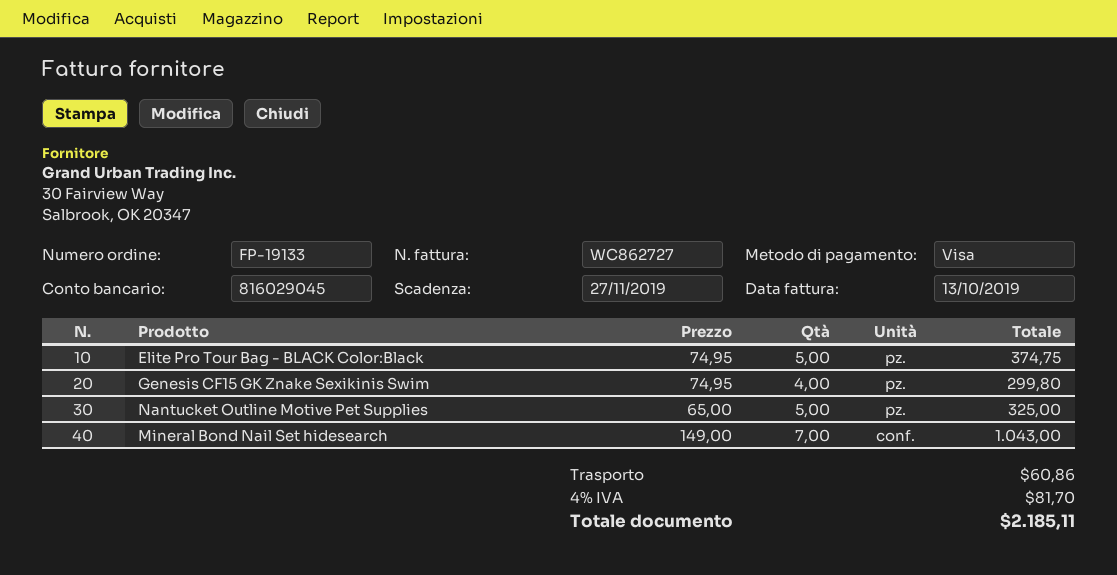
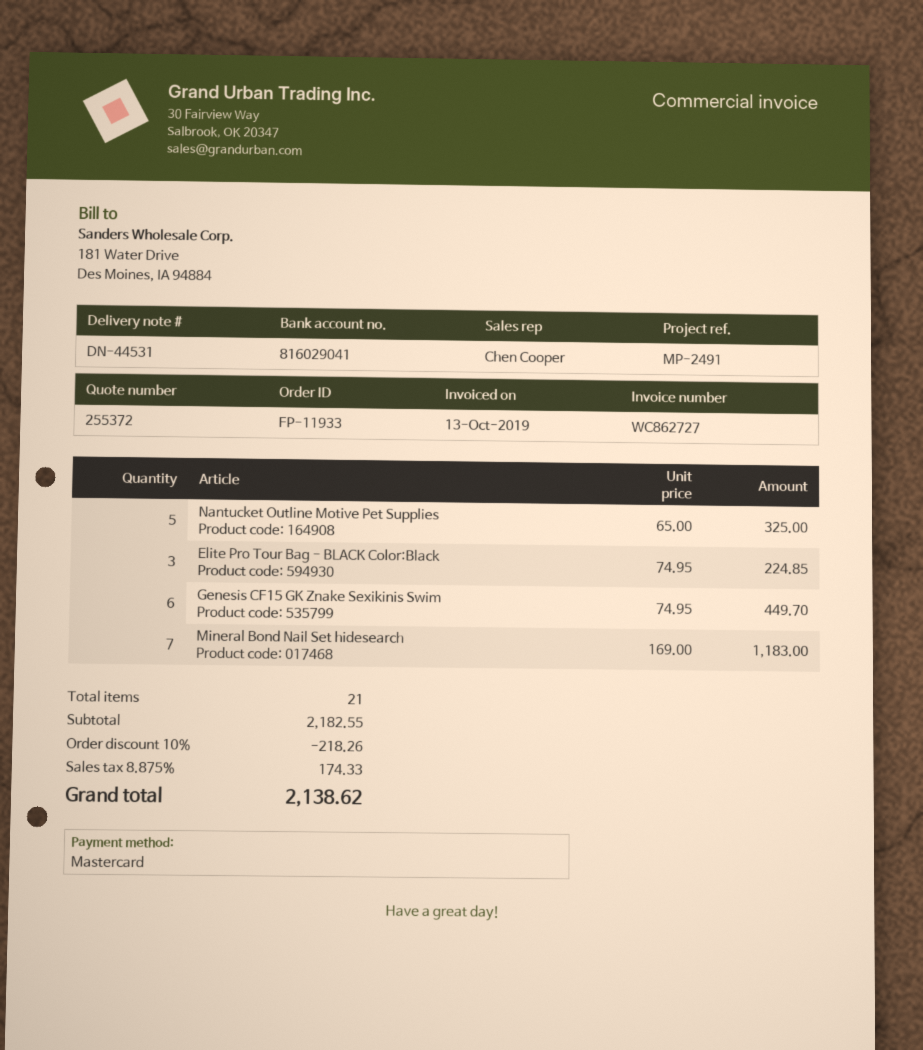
order number: FP-19133 -> FP-11933
payment method: Visa -> Mastercard
bank account: 816029045 -> 816029041
Elite Pro Tour Bag - BLACK Color:Black: 5 x 74.95 = 374.75 -> 3 x 74.95 = 224.85
Genesis CF15 GK Znake Sexikinis Swim: 4 x 74.95 = 299.80 -> 6 x 74.95 = 449.70
Mineral Bond Nail Set hidesearch: 7 x 149.00 = 1043.00 -> 7 x 169.00 = 1183.00
discount: none -> 10% = 218.26
shipping: 60.86 -> none
tax: 4% = 81.70 -> 8.875% = 174.33
total: 2185.11 -> 2138.62

